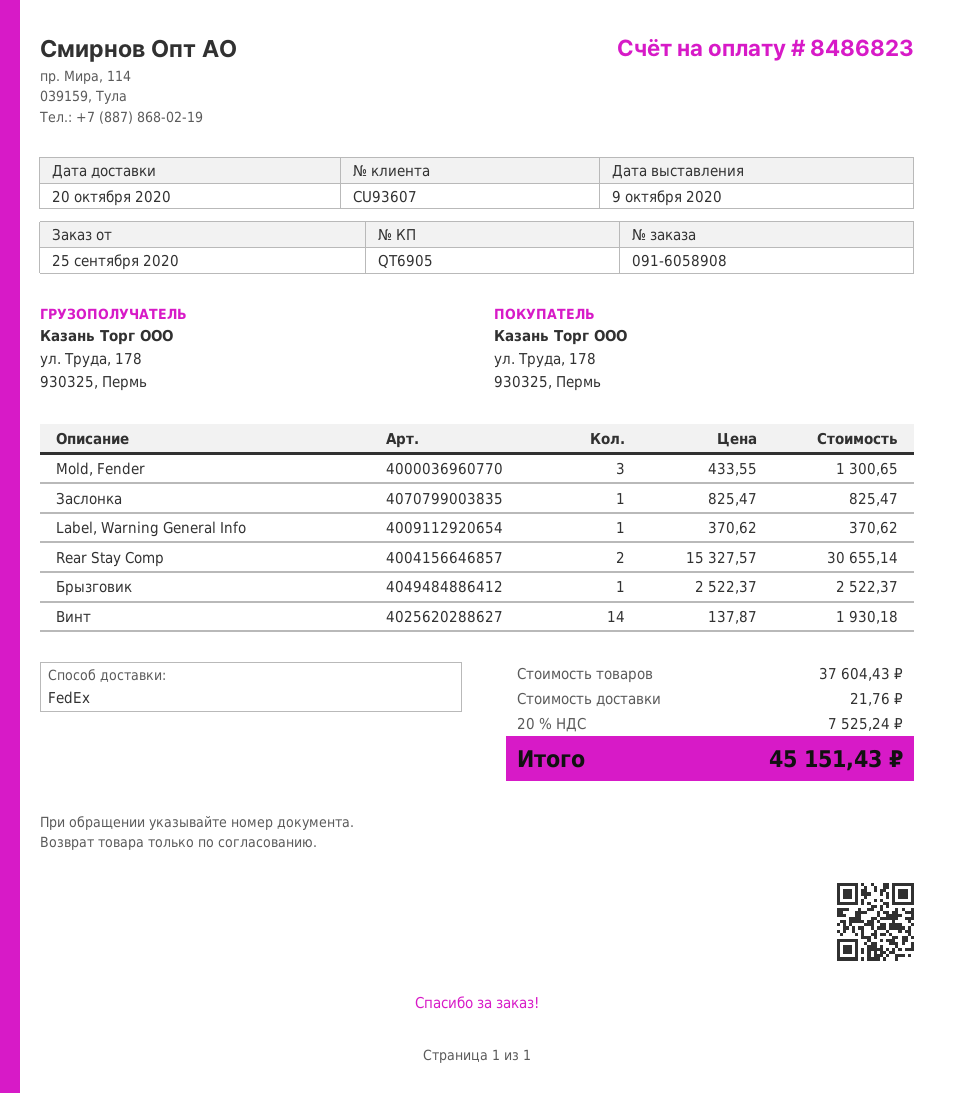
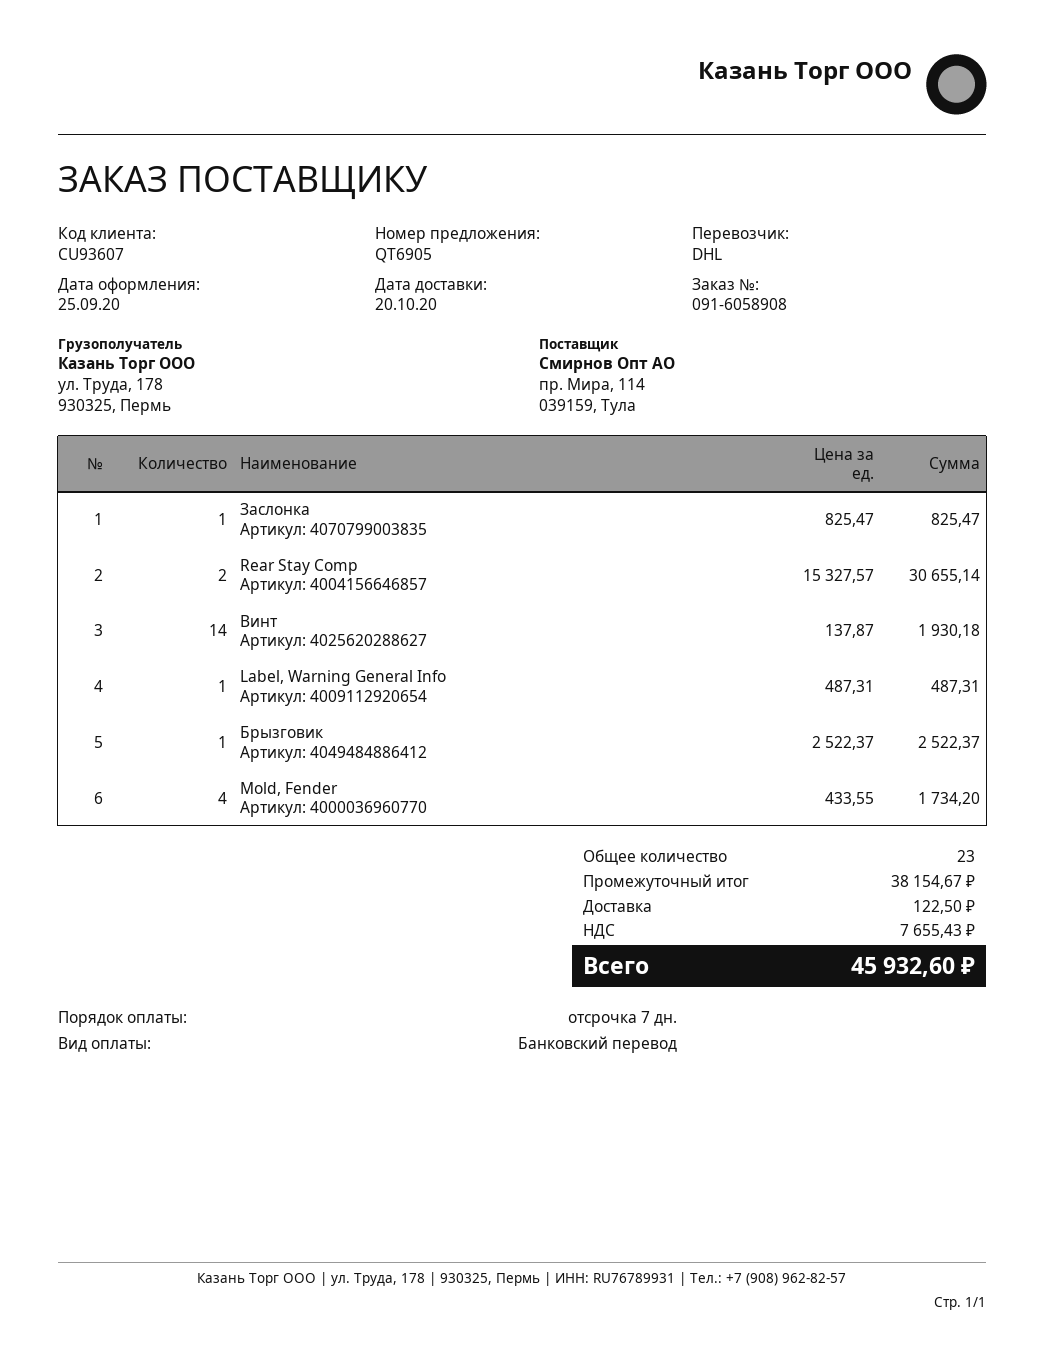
shipping method: FedEx -> DHL
Mold, Fender: 3 x 433.55 = 1300.65 -> 4 x 433.55 = 1734.20
Label, Warning General Info: 1 x 370.62 = 370.62 -> 1 x 487.31 = 487.31
subtotal: 37604.43 -> 38154.67
shipping: 21.76 -> 122.50
tax: 7525.24 -> 7655.43
total: 45151.43 -> 45932.60

